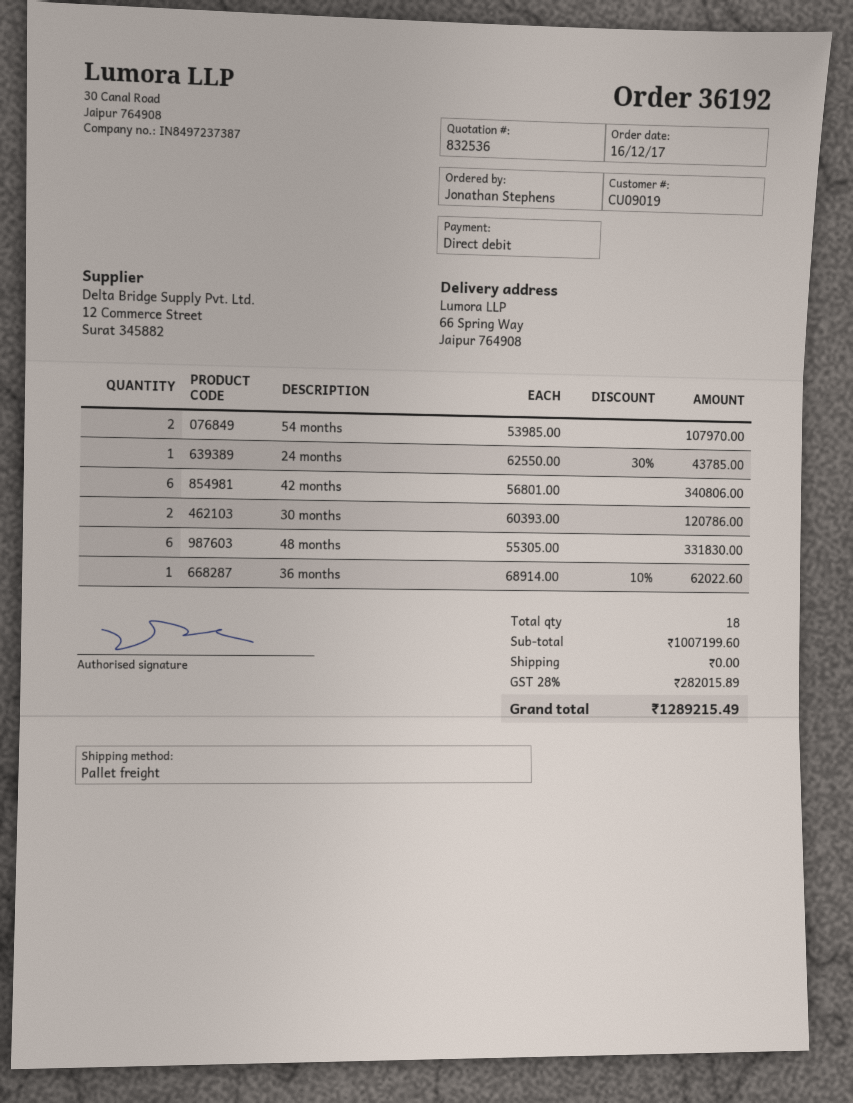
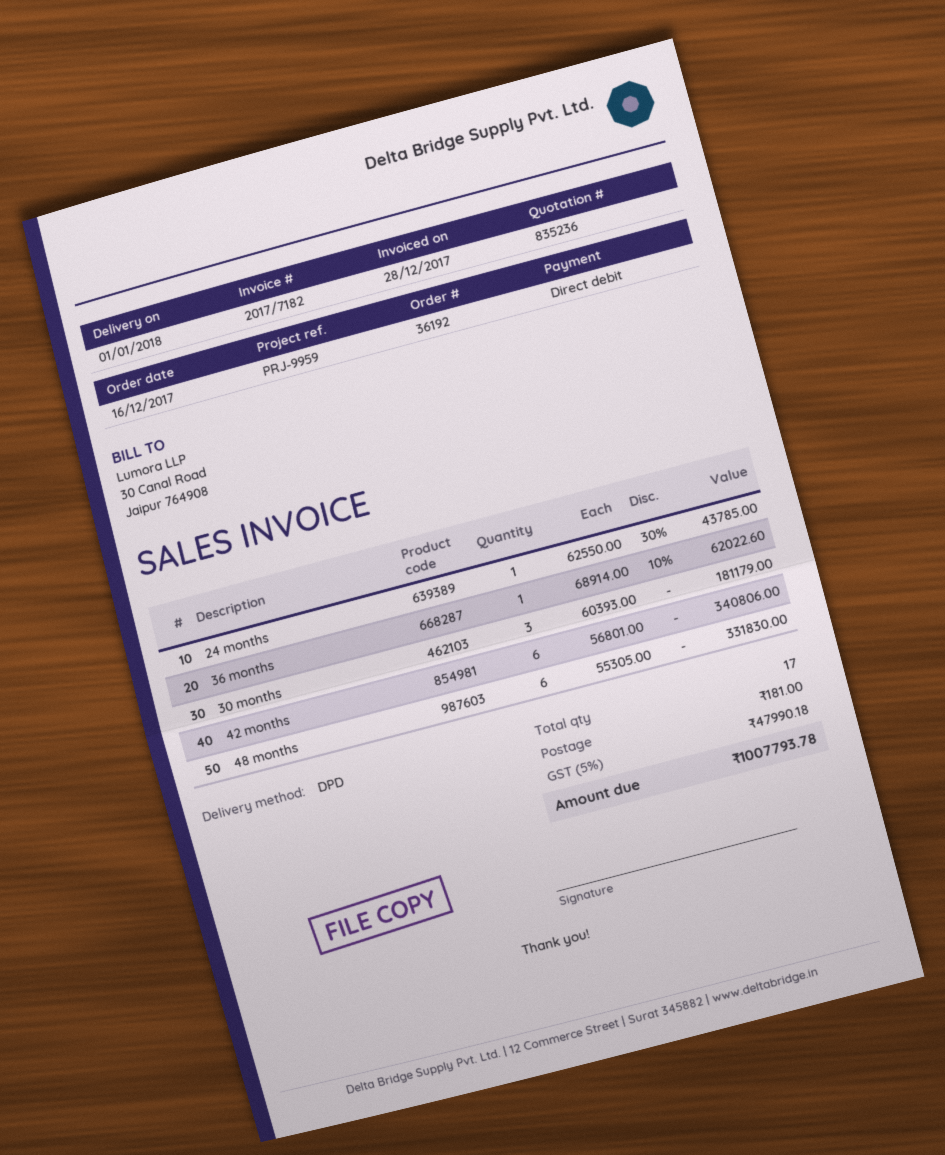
quote number: 832536 -> 835236
shipping method: pallet freight -> DPD
54 months: 2 x 53985.00 = 107970.00 -> none
30 months: 2 x 60393.00 = 120786.00 -> 3 x 60393.00 = 181179.00
total quantity: 18 -> 17
shipping: 0.00 -> 181.00
tax: 28% = 282015.89 -> 5% = 47990.18
total: 1289215.49 -> 1007793.78

